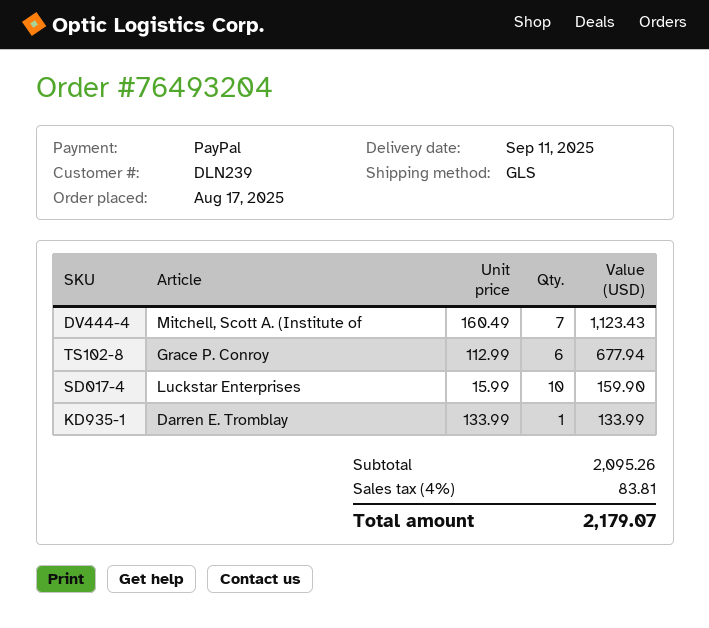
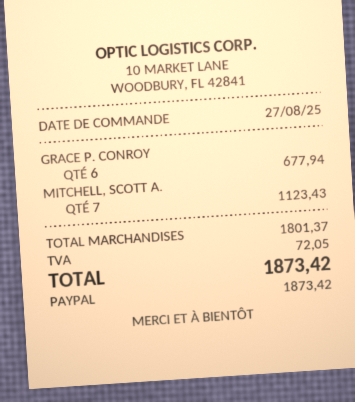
order date: 2025-08-17 -> 2025-08-27
Luckstar Enterprises: 10 for 159.90 -> none
Darren E. Tromblay: 1 for 133.99 -> none
subtotal: 2095.26 -> 1801.37
tax: 83.81 -> 72.05
total: 2179.07 -> 1873.42

